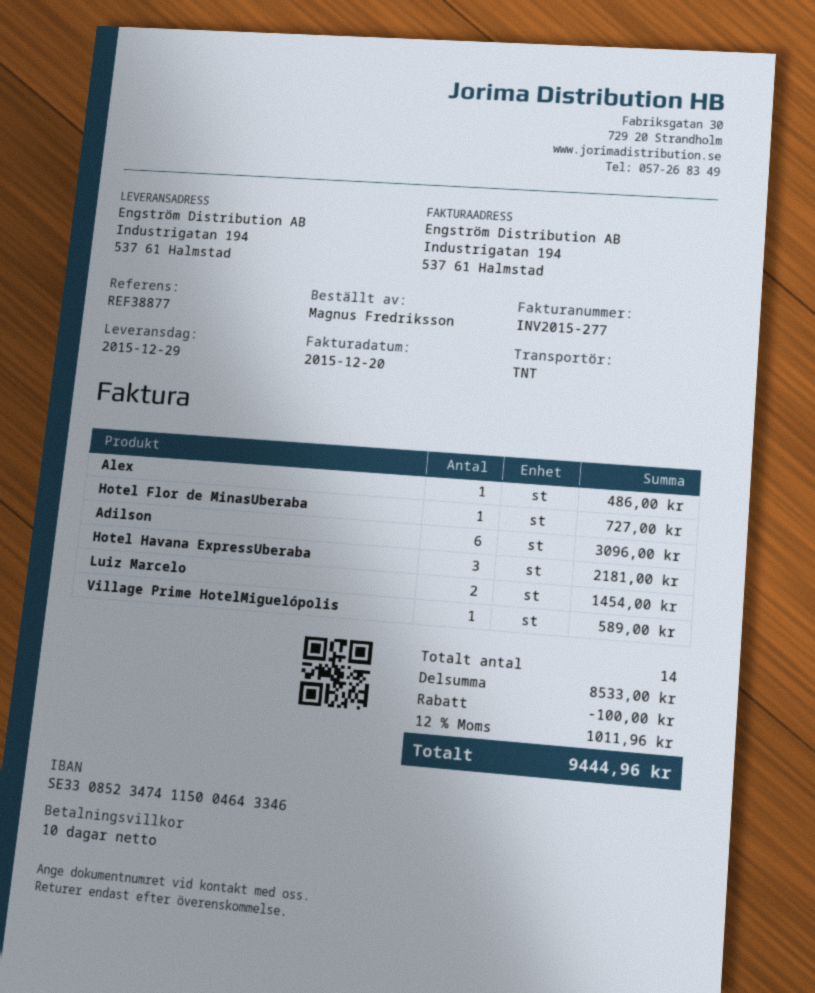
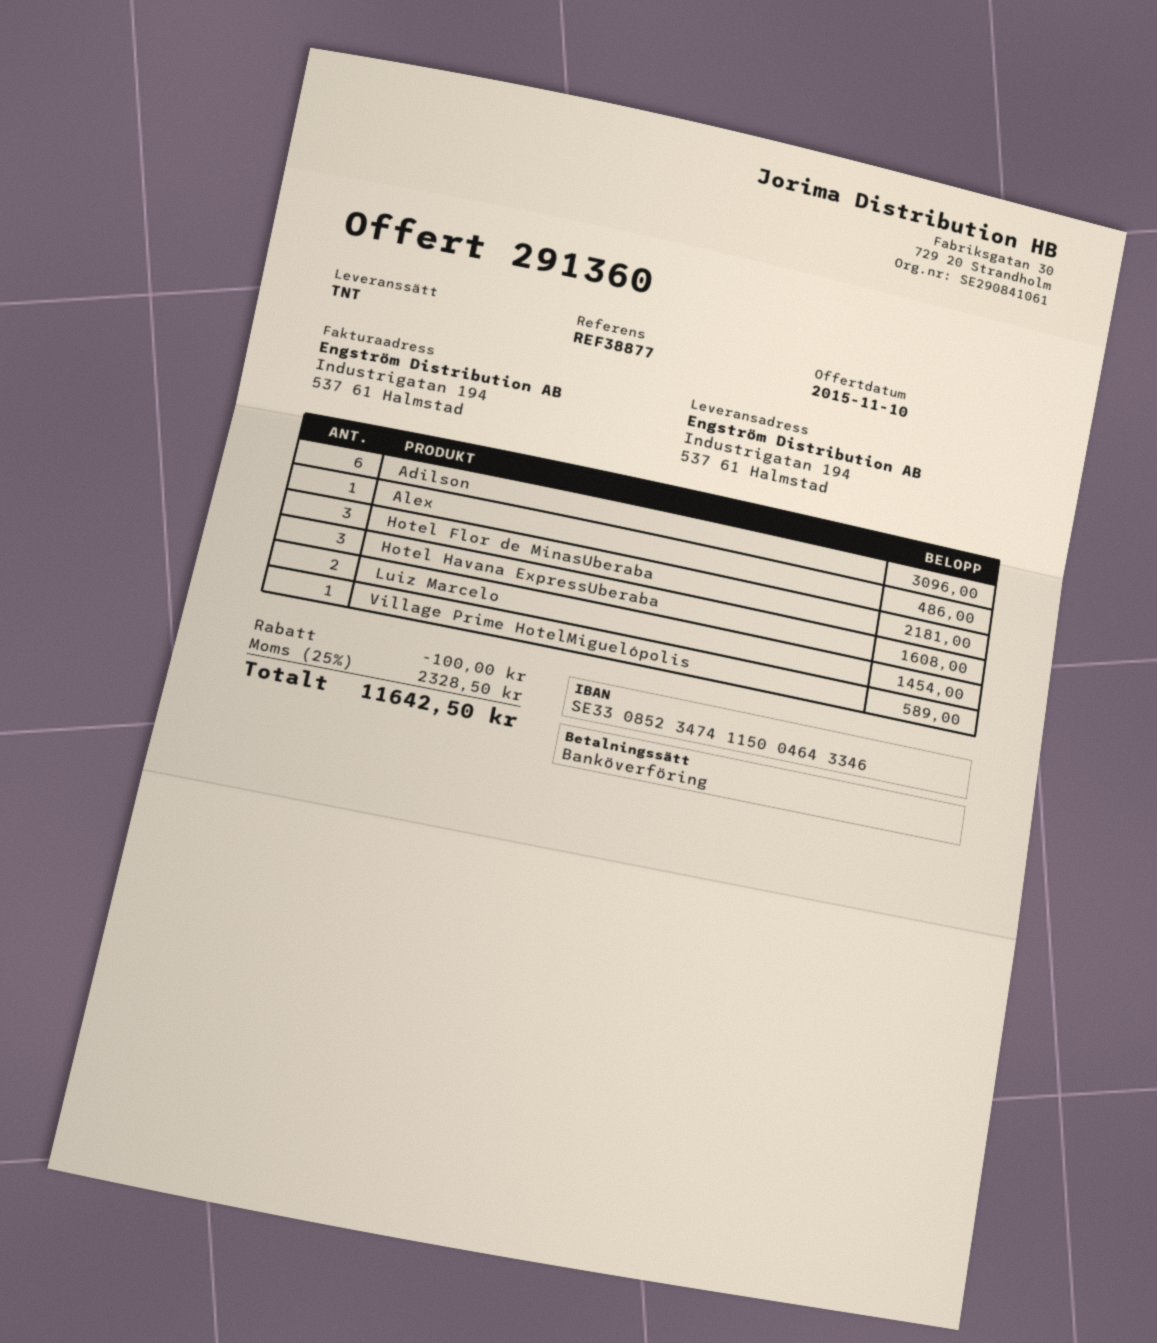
Hotel Flor de MinasUberaba: 1 for 727.00 -> 3 for 2181.00
Hotel Havana ExpressUberaba: 3 for 2181.00 -> 3 for 1608.00
tax: 12% = 1011.96 -> 25% = 2328.50
total: 9444.96 -> 11642.50

